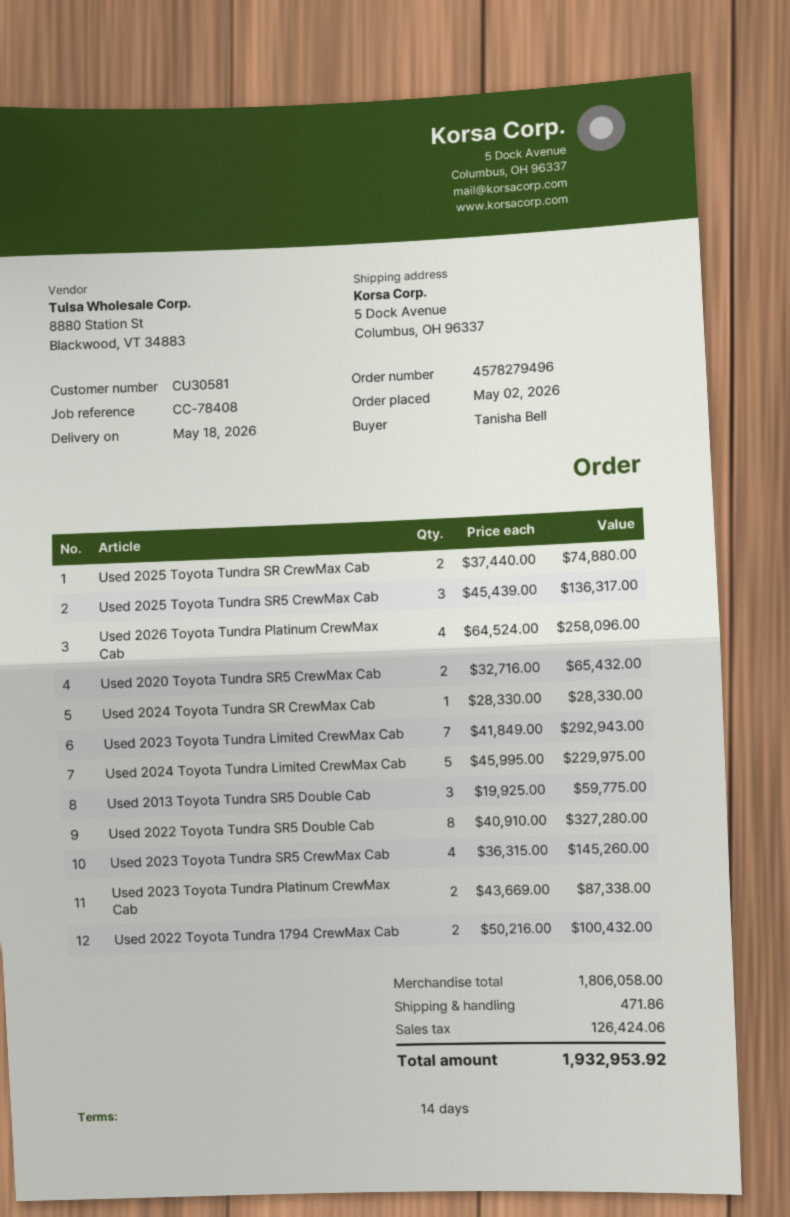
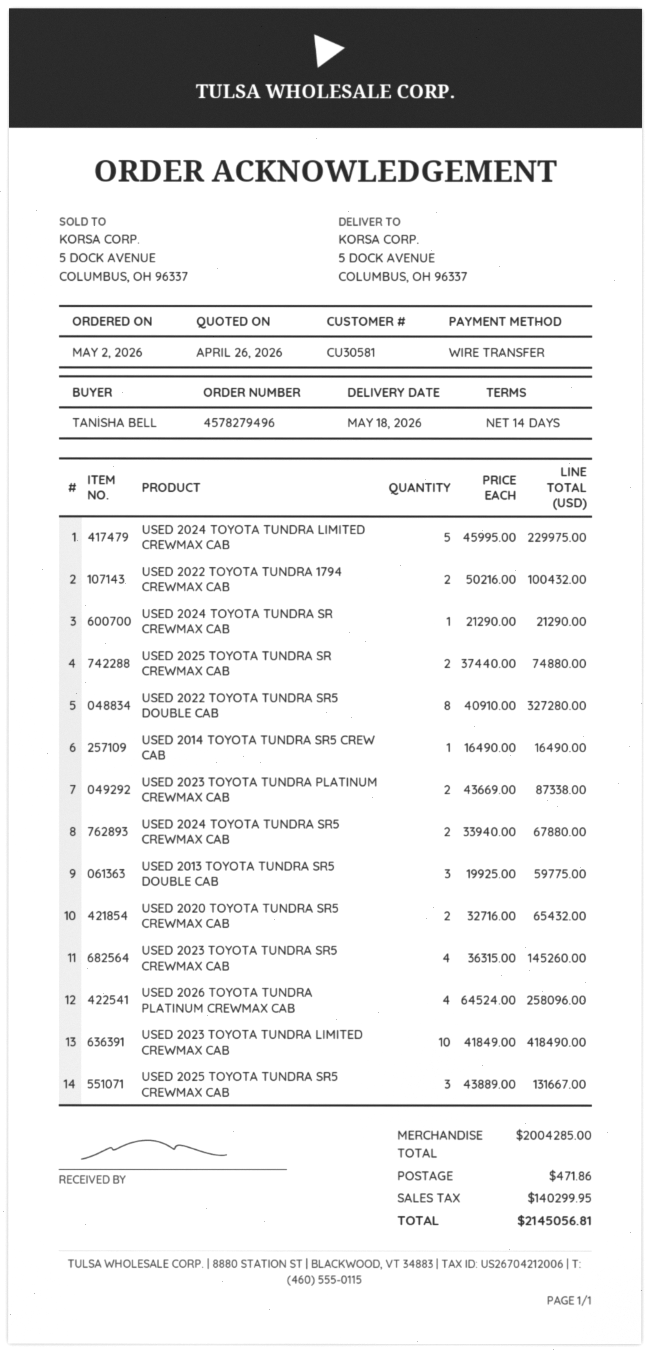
Used 2025 Toyota Tundra SR5 CrewMax Cab: 3 x 45439.00 = 136317.00 -> 3 x 43889.00 = 131667.00
Used 2024 Toyota Tundra SR CrewMax Cab: 1 x 28330.00 = 28330.00 -> 1 x 21290.00 = 21290.00
Used 2023 Toyota Tundra Limited CrewMax Cab: 7 x 41849.00 = 292943.00 -> 10 x 41849.00 = 418490.00
USED 2014 TOYOTA TUNDRA SR5 CREW CAB: none -> 1 x 16490.00 = 16490.00
USED 2024 TOYOTA TUNDRA SR5 CREWMAX CAB: none -> 2 x 33940.00 = 67880.00
subtotal: 1806058.00 -> 2004285.00
tax: 126424.06 -> 140299.95
total: 1932953.92 -> 2145056.81

